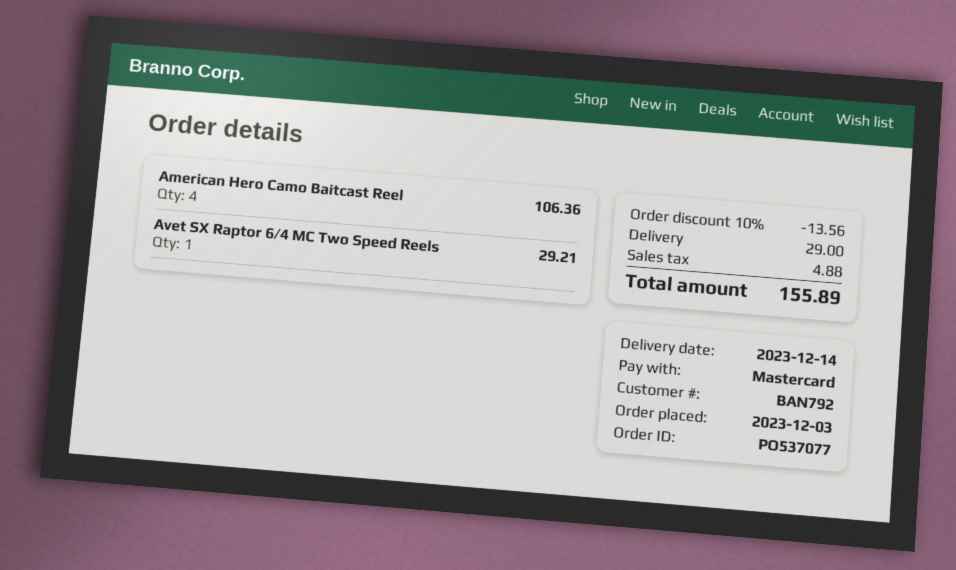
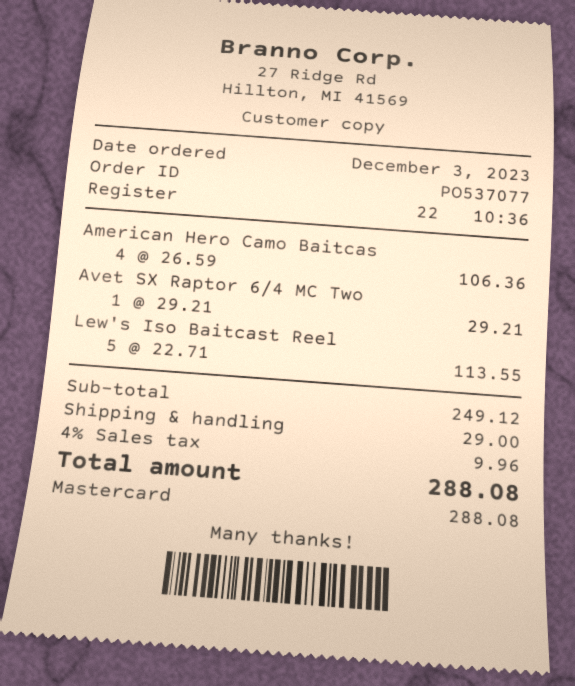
Lew's Iso Baitcast Reel: none -> 5 for 113.55
discount: 10% = 13.56 -> none
tax: 4.88 -> 9.96
total: 155.89 -> 288.08

